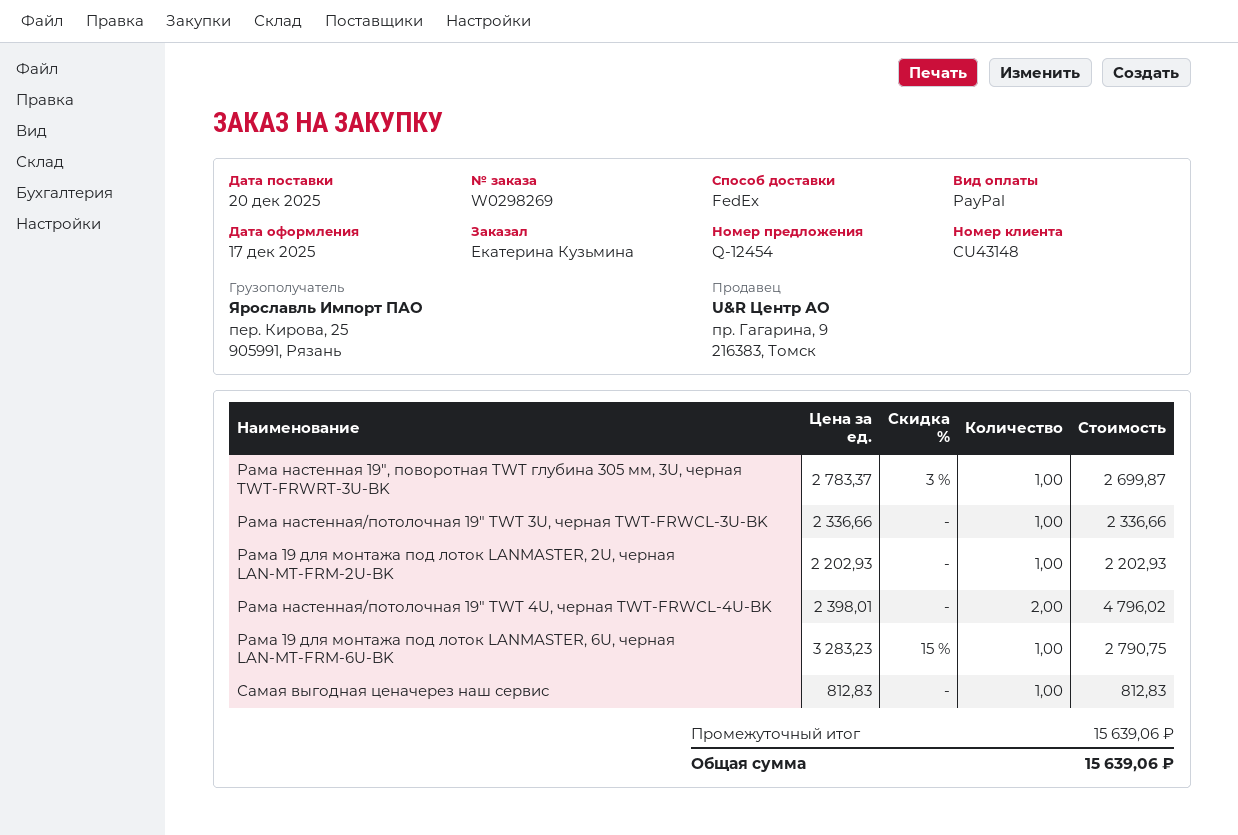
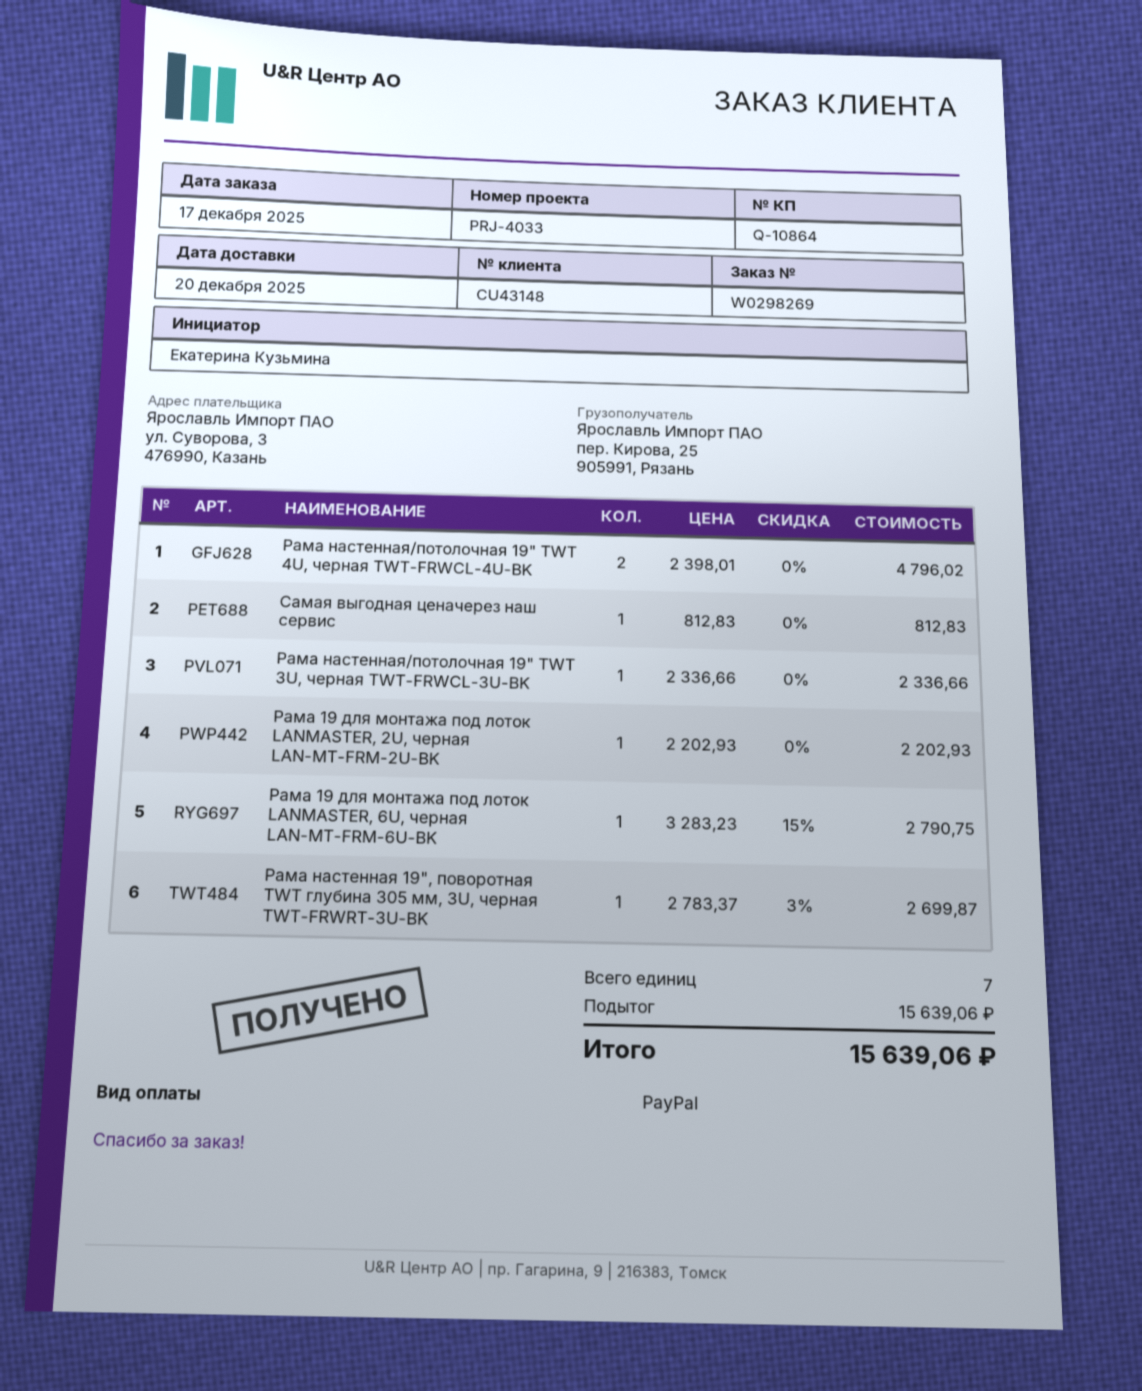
quote number: Q-12454 -> Q-10864

